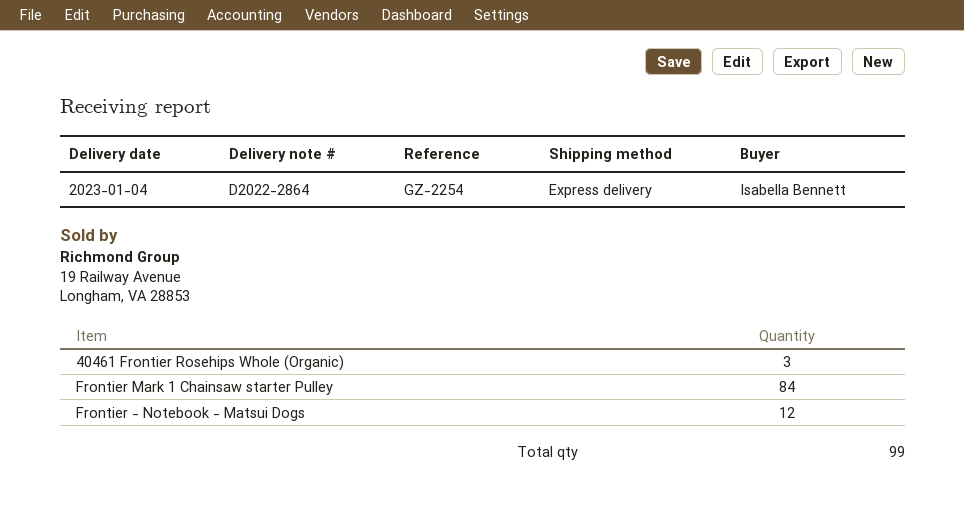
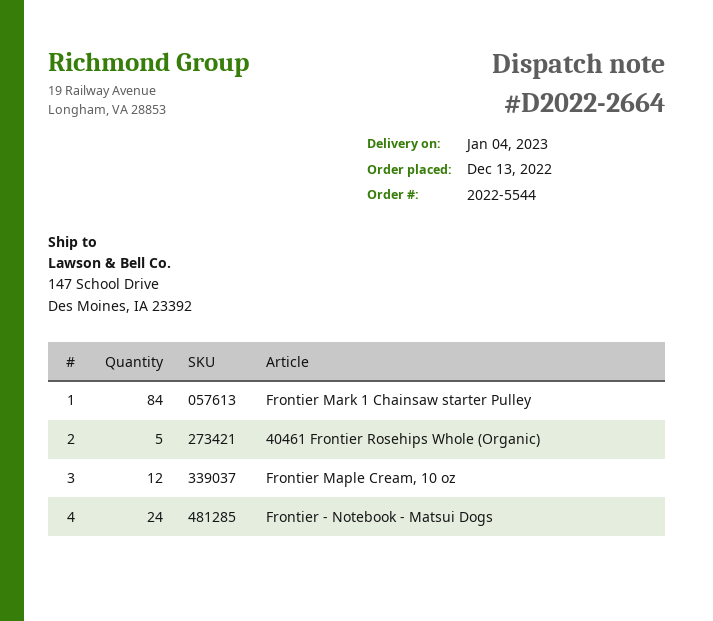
delivery note number: D2022-2864 -> D2022-2664
40461 Frontier Rosehips Whole (Organic): 3 -> 5
Frontier - Notebook - Matsui Dogs: 12 -> 24
Frontier Maple Cream, 10 oz: none -> 12

